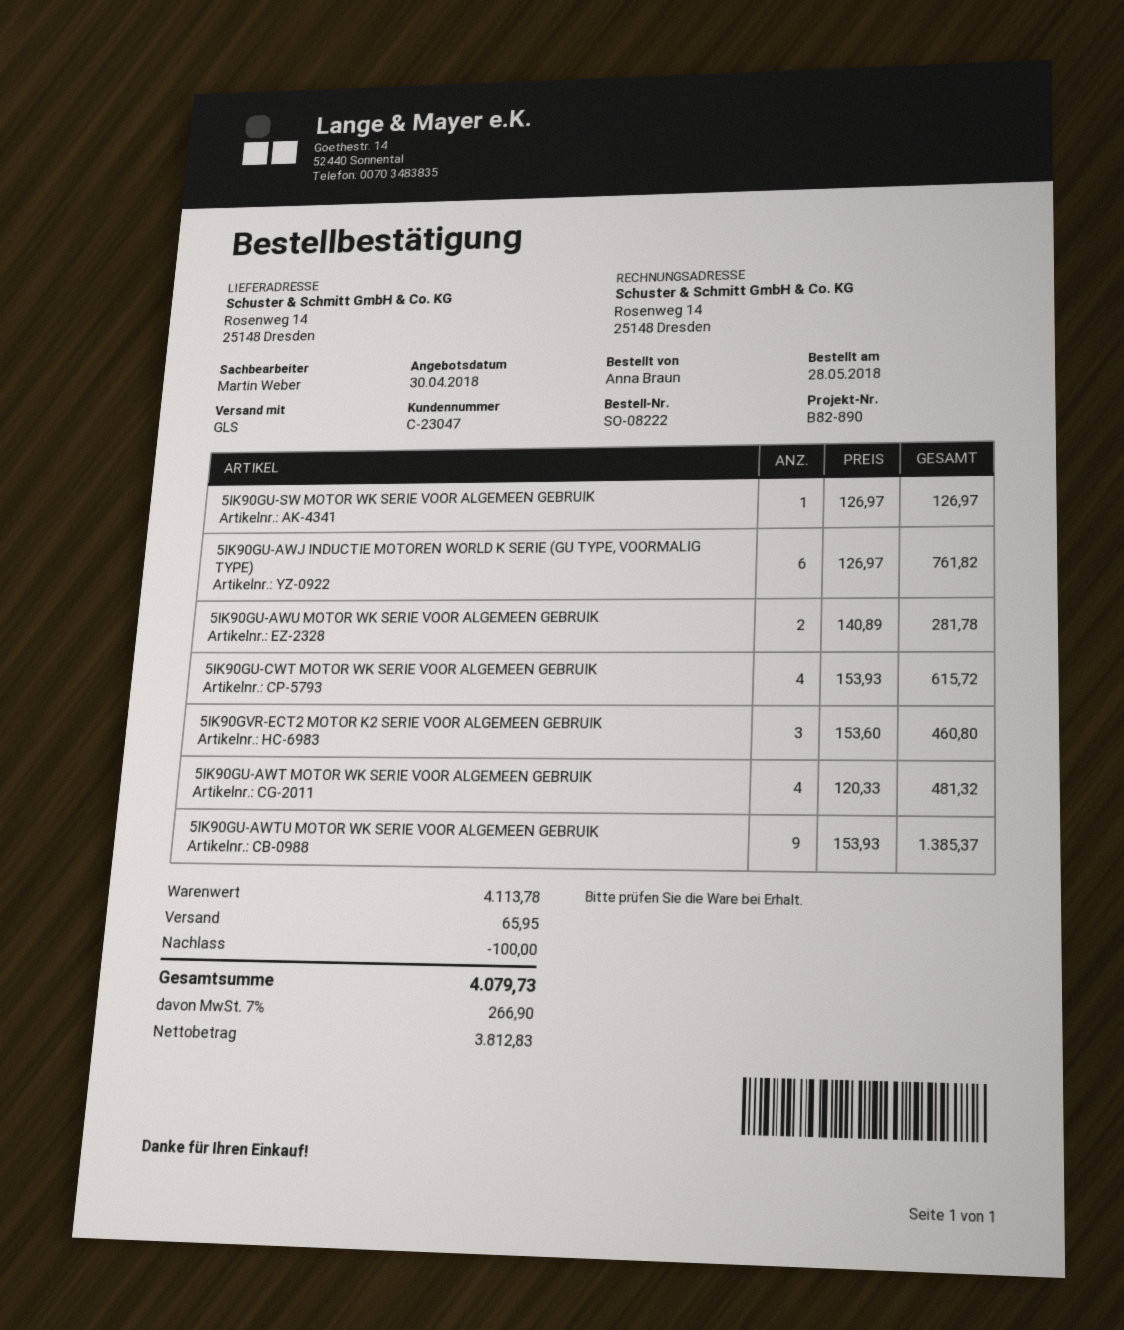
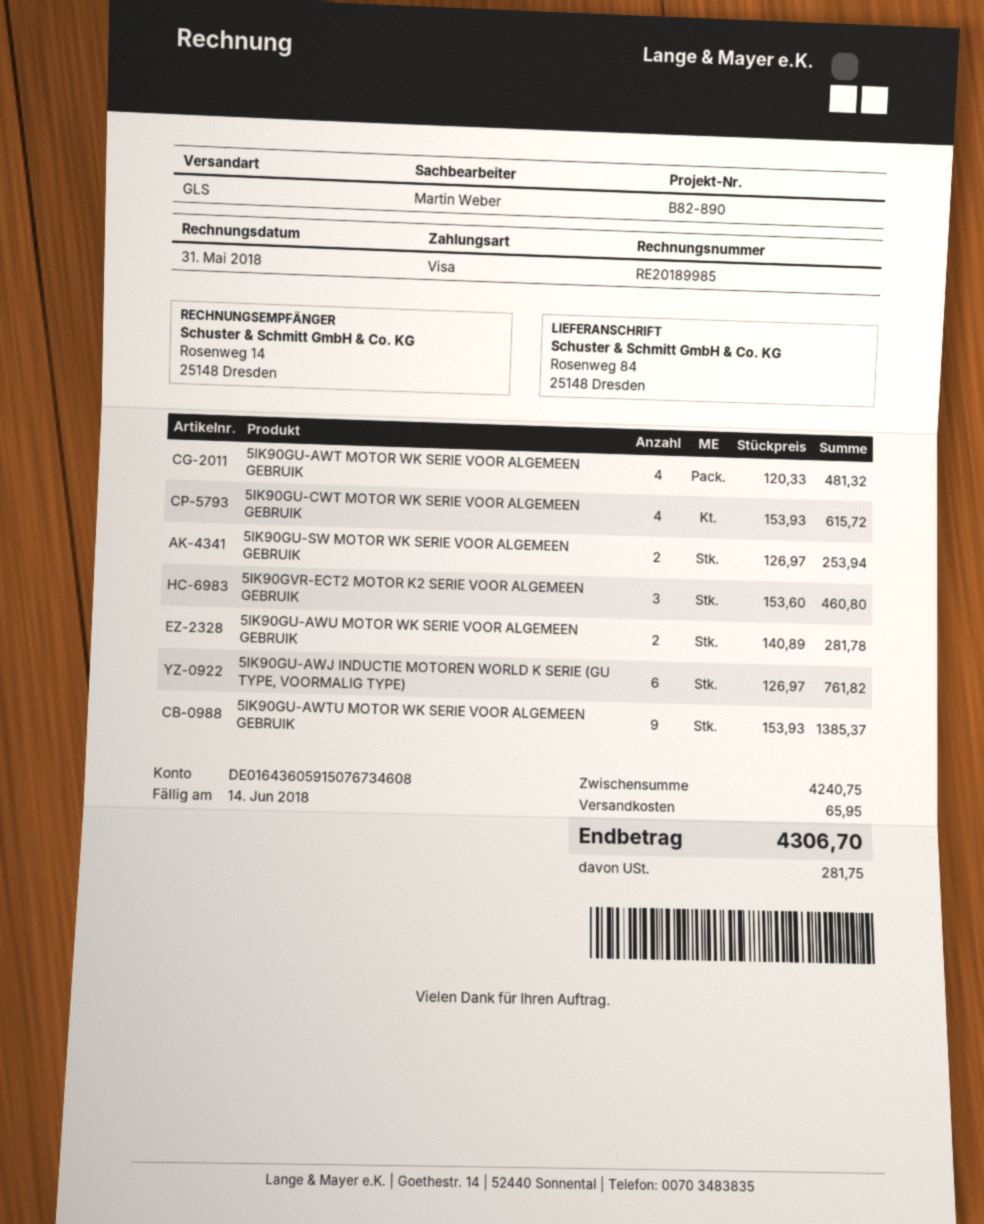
ship to: Rosenweg 14, 25148 Dresden -> Rosenweg 84, 25148 Dresden
5IK90GU-SW MOTOR WK SERIE VOOR ALGEMEEN GEBRUIK: 1 x 126.97 = 126.97 -> 2 x 126.97 = 253.94
subtotal: 4113.78 -> 4240.75
discount: 100.00 -> none
tax: 266.90 -> 281.75
total: 4079.73 -> 4306.70

